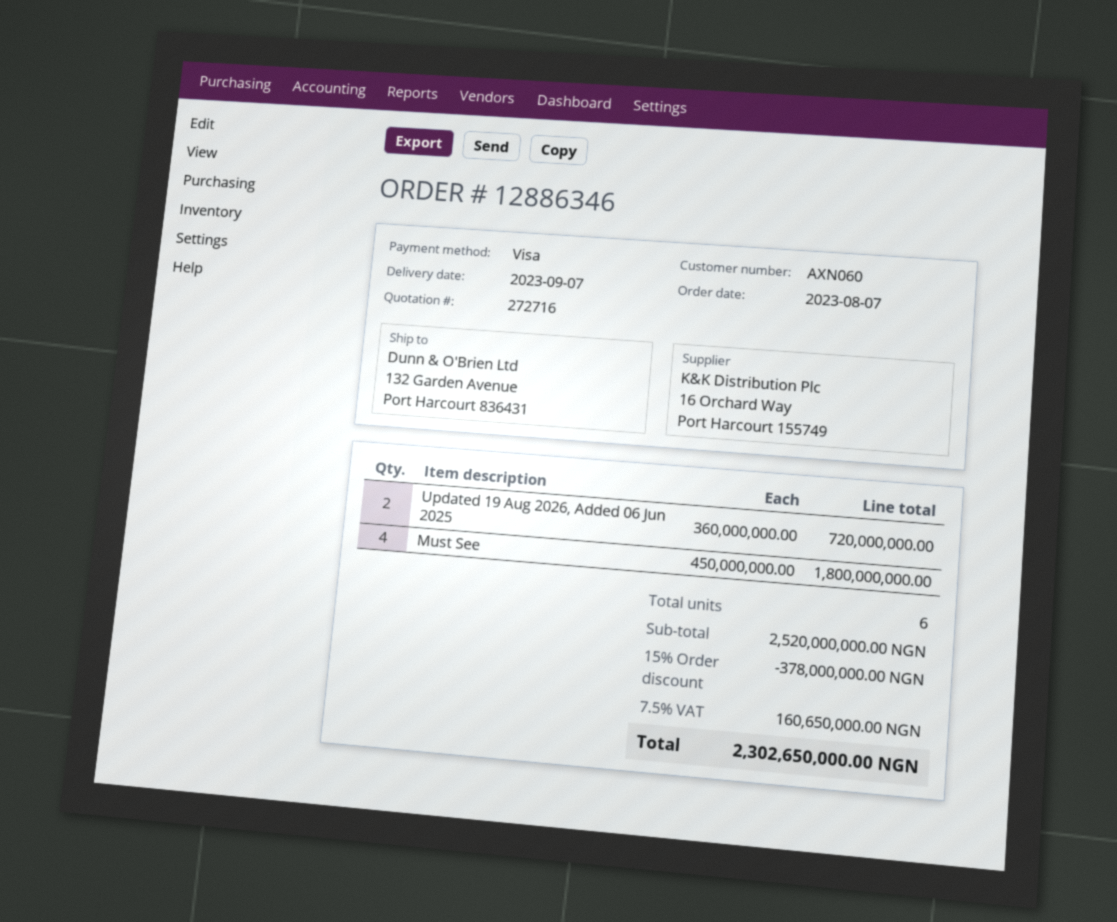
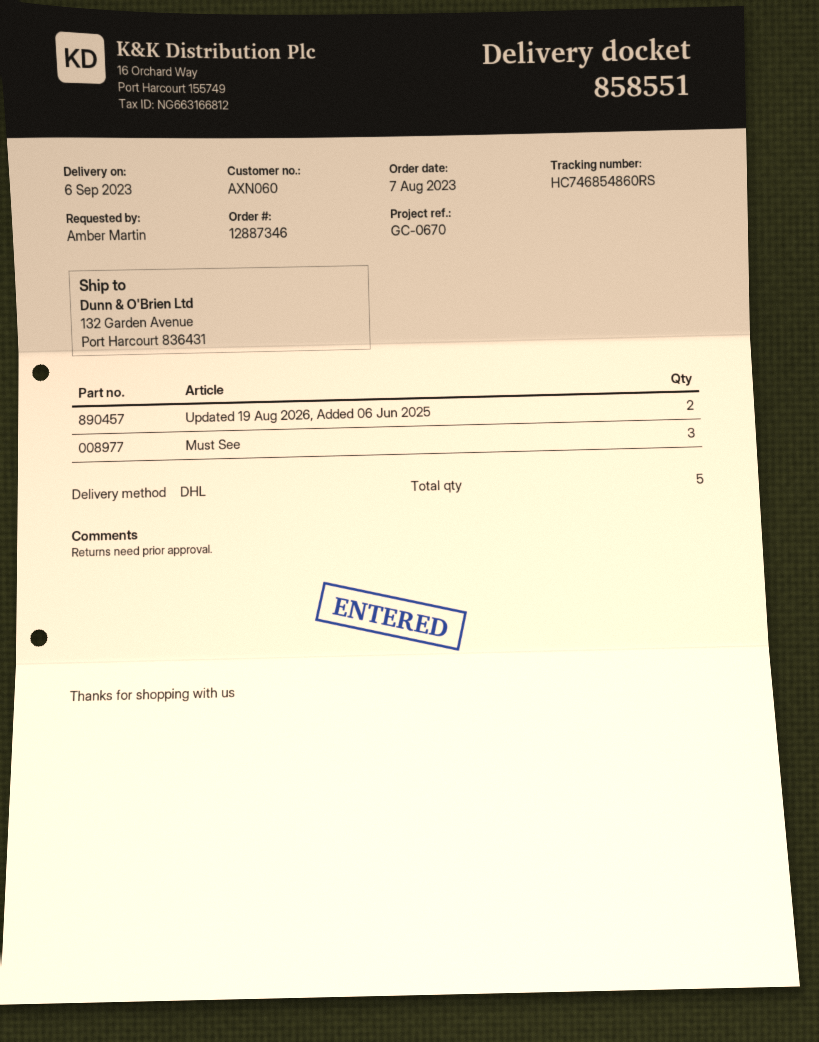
order number: 12886346 -> 12887346
delivery date: 2023-09-07 -> 2023-09-06
Must See: 4 -> 3
total quantity: 6 -> 5

